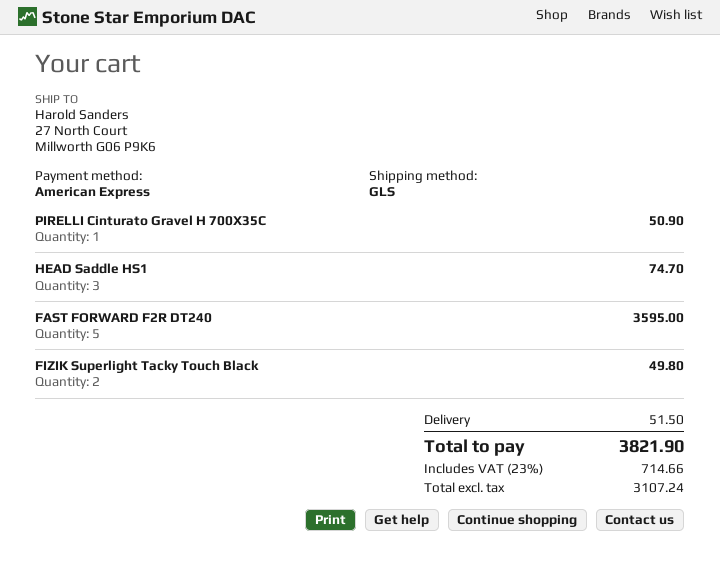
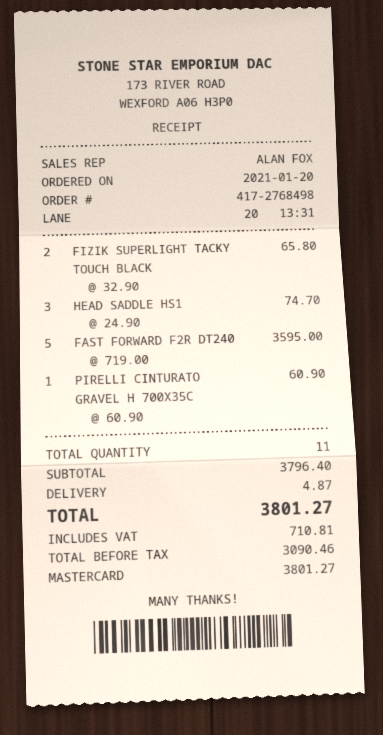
payment method: American Express -> Mastercard
PIRELLI Cinturato Gravel H 700X35C: 1 for 50.90 -> 1 for 60.90
FIZIK Superlight Tacky Touch Black: 2 for 49.80 -> 2 for 65.80
shipping: 51.50 -> 4.87
net: 3107.24 -> 3090.46
tax: 714.66 -> 710.81
total: 3821.90 -> 3801.27

